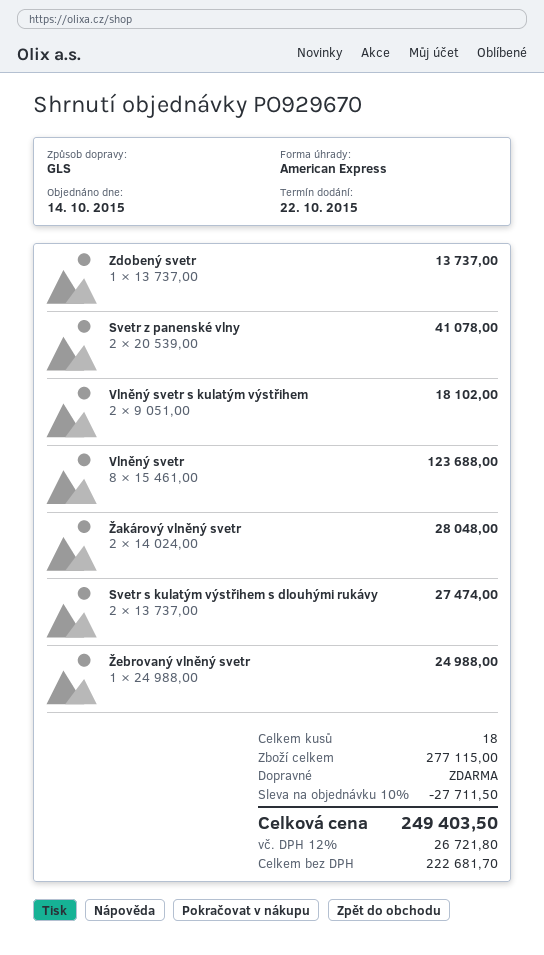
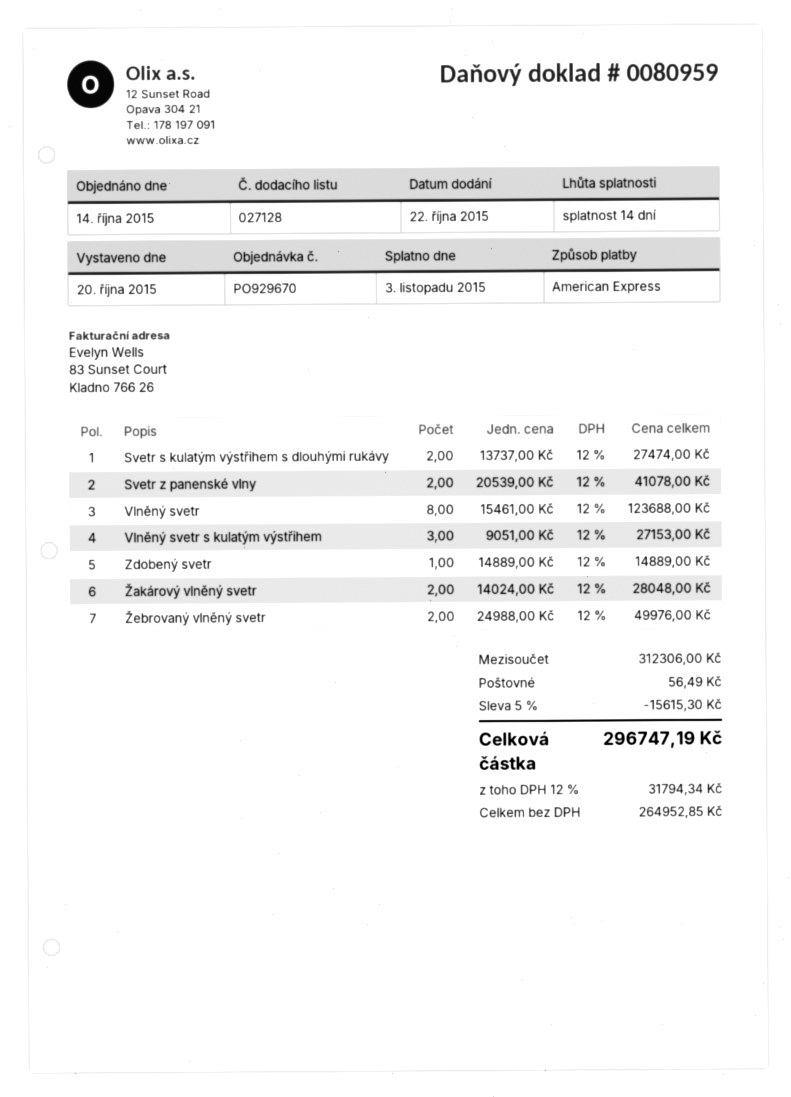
Zdobený svetr: 1 x 13737.00 = 13737.00 -> 1 x 14889.00 = 14889.00
Vlněný svetr s kulatým výstřihem: 2 x 9051.00 = 18102.00 -> 3 x 9051.00 = 27153.00
Žebrovaný vlněný svetr: 1 x 24988.00 = 24988.00 -> 2 x 24988.00 = 49976.00
subtotal: 277115.00 -> 312306.00
discount: 10% = 27711.50 -> 5% = 15615.30
shipping: 0.00 -> 56.49
net: 222681.70 -> 264952.85
tax: 12% = 26721.80 -> 12% = 31794.34
total: 249403.50 -> 296747.19

